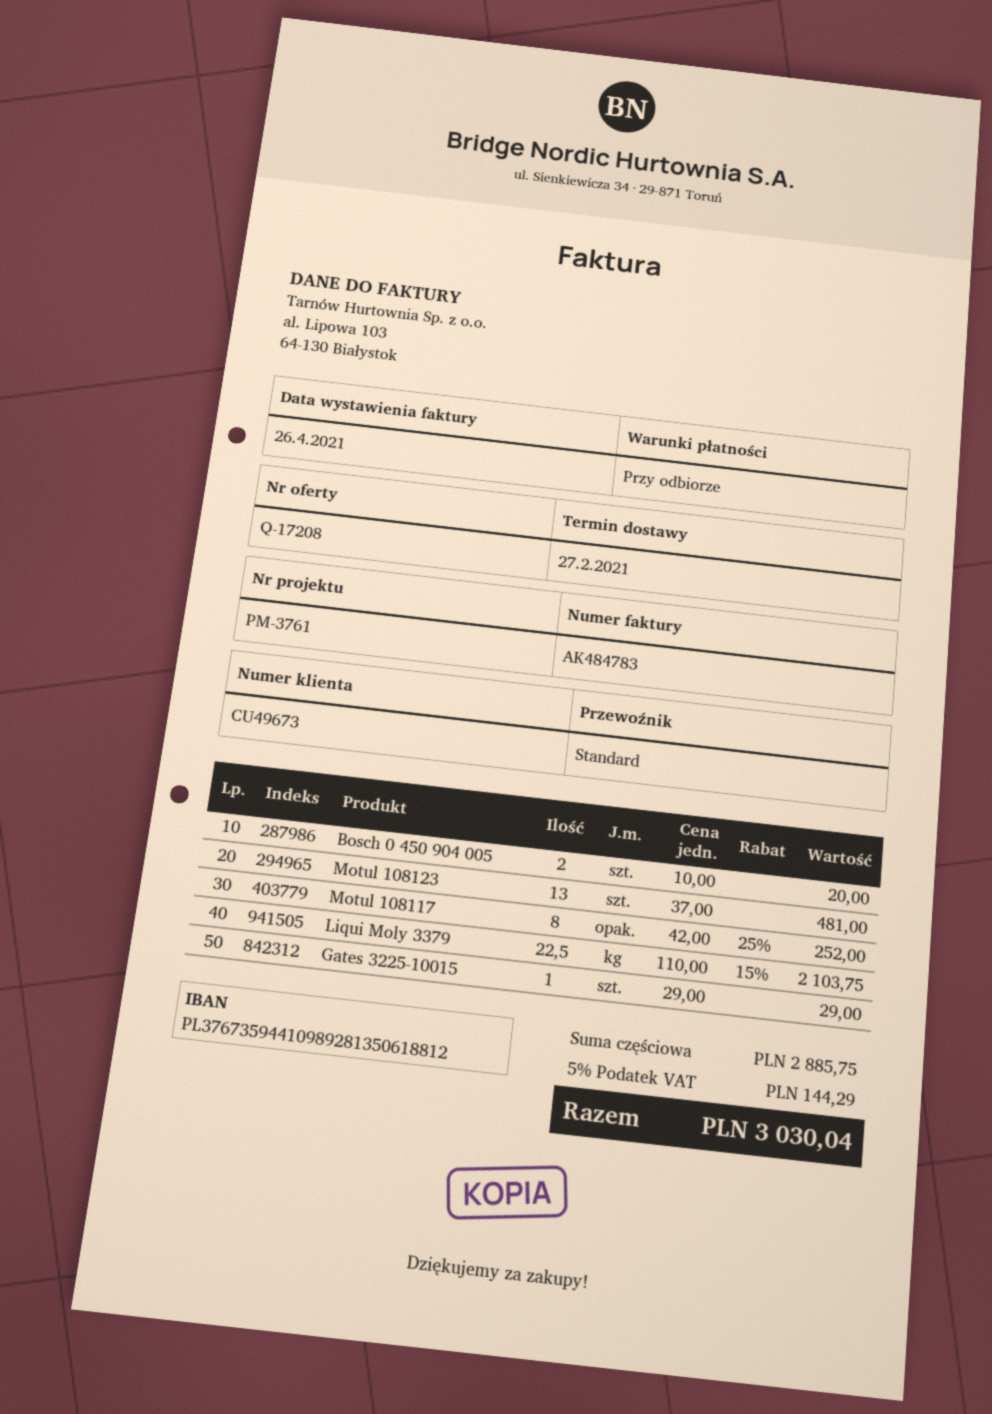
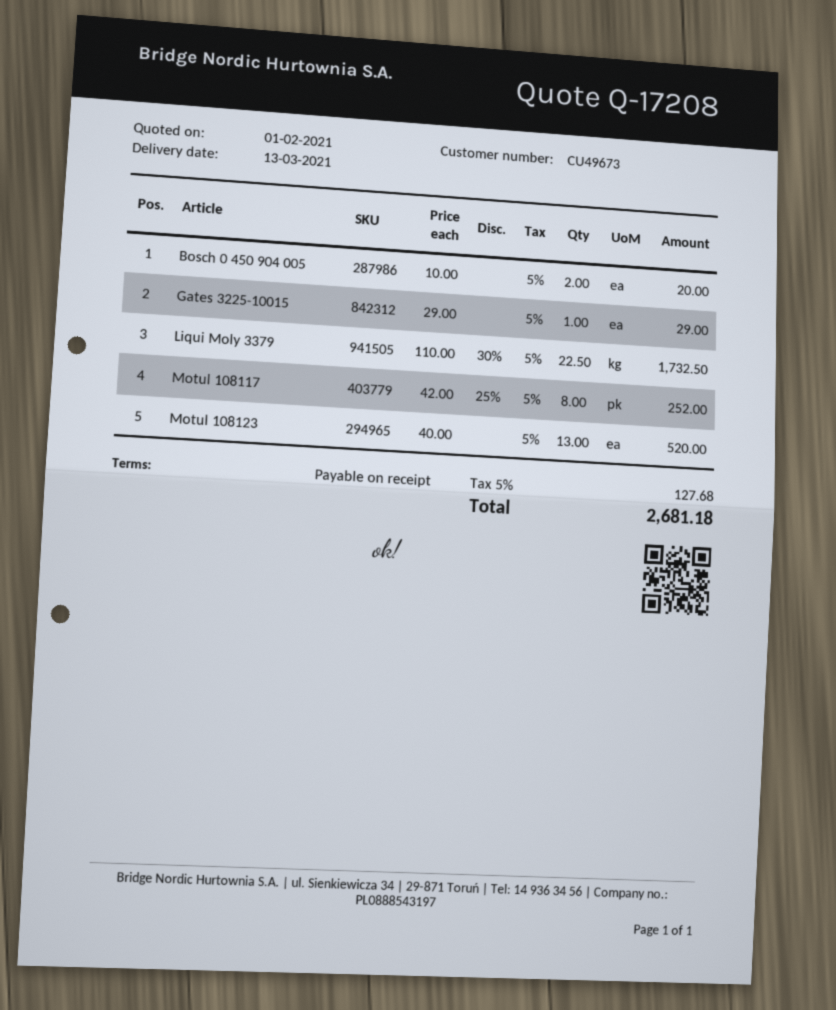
delivery date: 2021-02-27 -> 2021-03-13
Motul 108123: 13 x 37.00 = 481.00 -> 13 x 40.00 = 520.00
Liqui Moly 3379: 22.5 x 110.00 - 15% = 2103.75 -> 22.5 x 110.00 - 30% = 1732.50
tax: 5% = 144.29 -> 5% = 127.68
total: 3030.04 -> 2681.18

